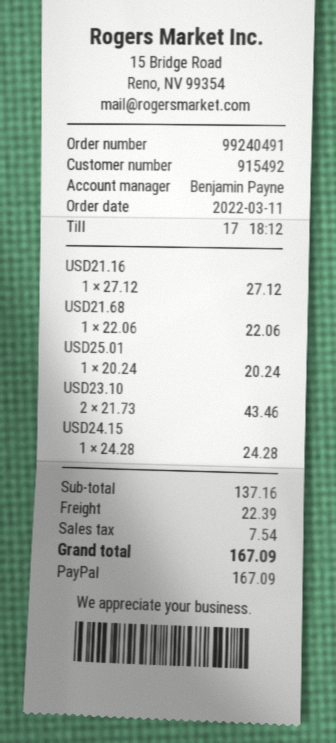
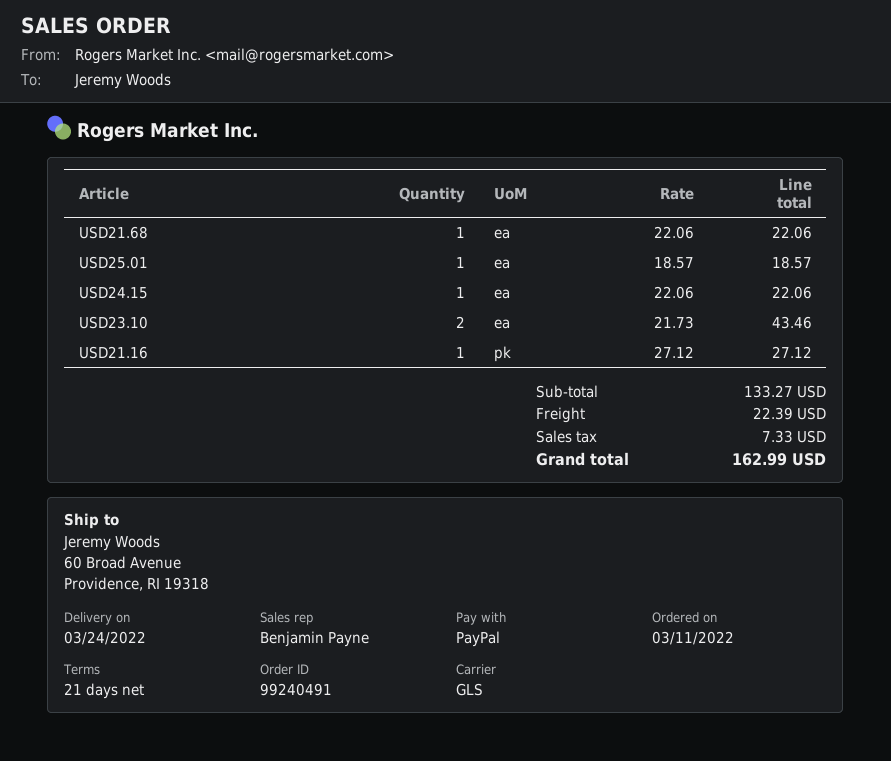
USD25.01: 1 x 20.24 = 20.24 -> 1 x 18.57 = 18.57
USD24.15: 1 x 24.28 = 24.28 -> 1 x 22.06 = 22.06
subtotal: 137.16 -> 133.27
tax: 7.54 -> 7.33
total: 167.09 -> 162.99

